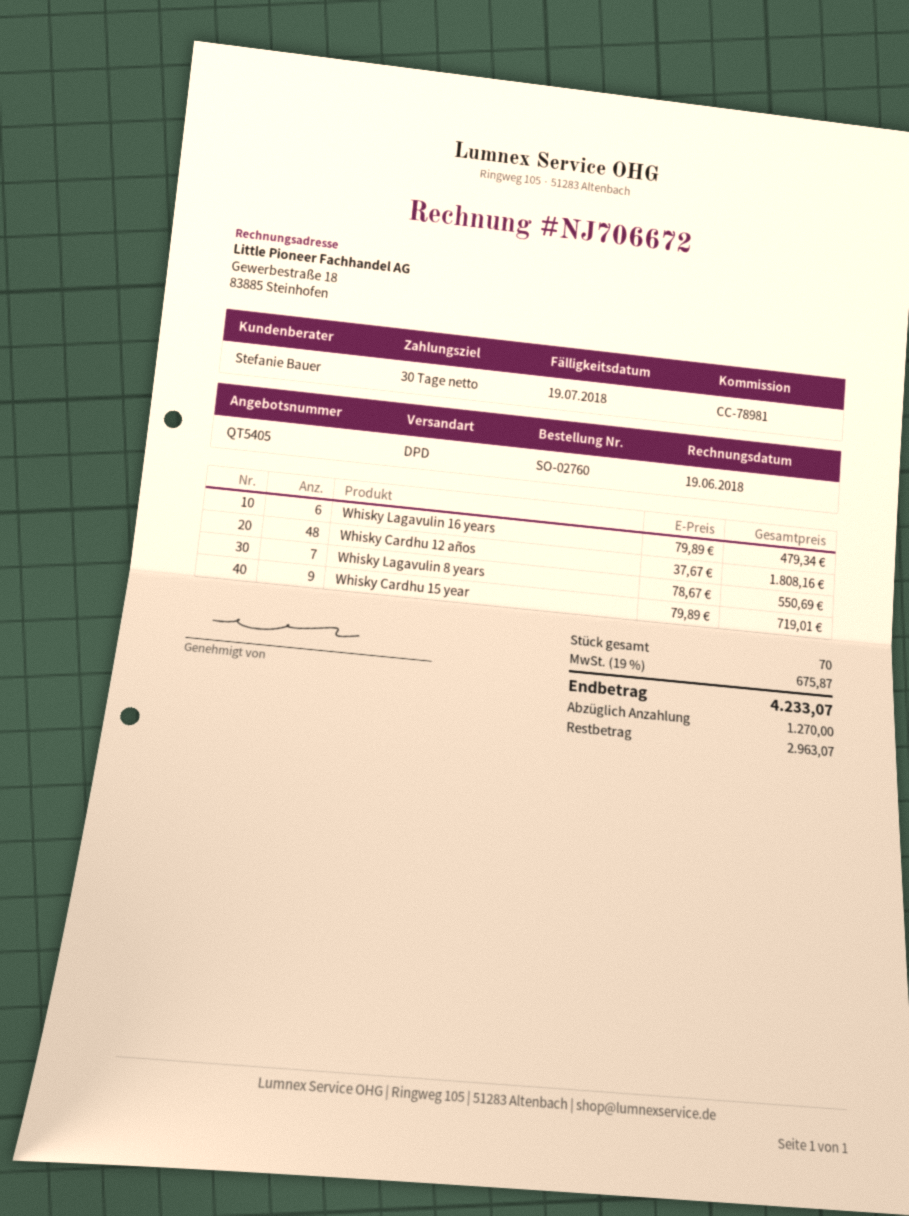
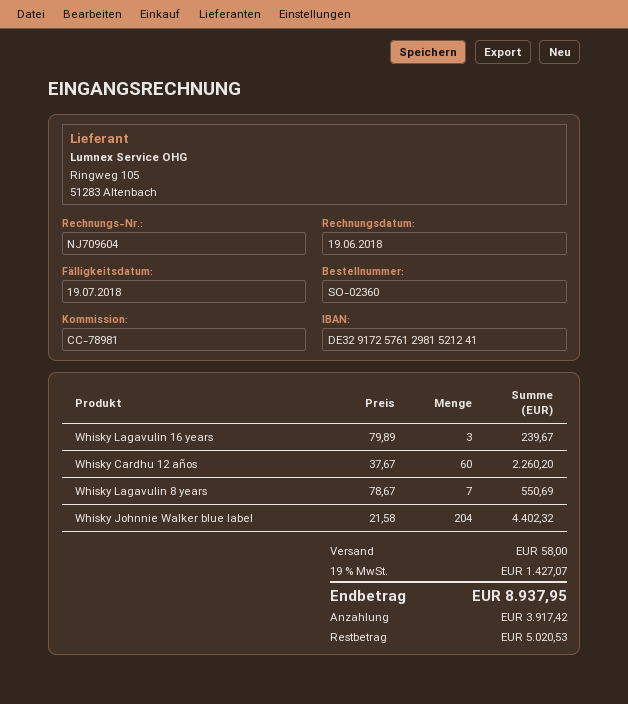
order number: SO-02760 -> SO-02360
invoice number: NJ706672 -> NJ709604
Whisky Lagavulin 16 years: 6 x 79.89 = 479.34 -> 3 x 79.89 = 239.67
Whisky Cardhu 12 años: 48 x 37.67 = 1808.16 -> 60 x 37.67 = 2260.20
Whisky Cardhu 15 year: 9 x 79.89 = 719.01 -> none
Whisky Johnnie Walker blue label: none -> 204 x 21.58 = 4402.32
shipping: none -> 58.00
tax: 19% = 675.87 -> 19% = 1427.07
total: 4233.07 -> 8937.95
deposit: 1270.00 -> 3917.42
balance: 2963.07 -> 5020.53

